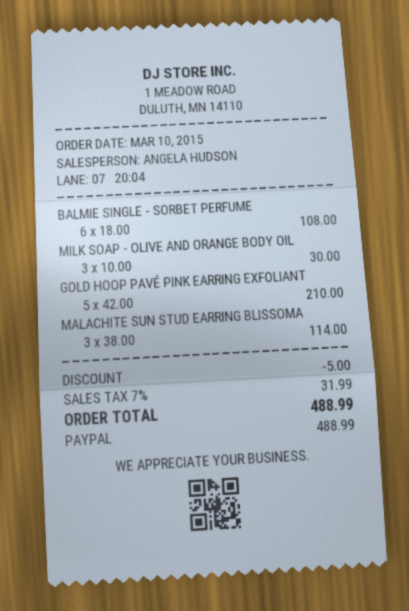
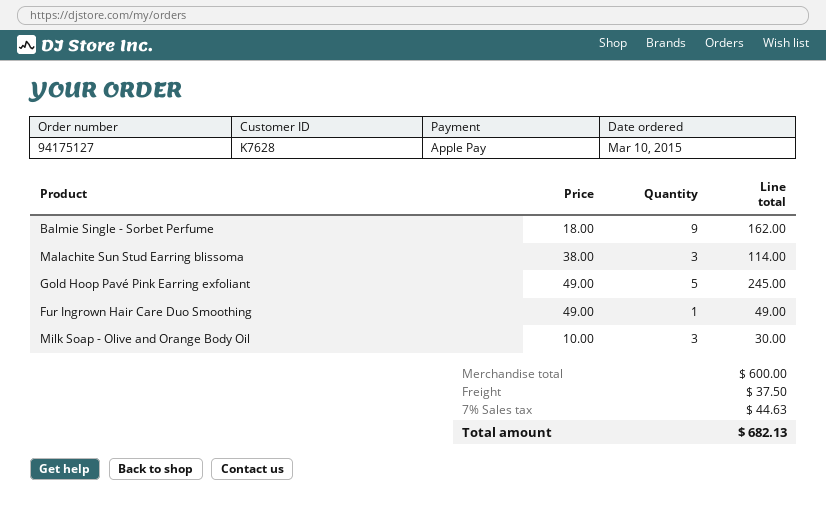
payment method: PayPal -> Apple Pay
BALMIE SINGLE - SORBET PERFUME: 6 x 18.00 = 108.00 -> 9 x 18.00 = 162.00
GOLD HOOP PAVÉ PINK EARRING EXFOLIANT: 5 x 42.00 = 210.00 -> 5 x 49.00 = 245.00
Fur Ingrown Hair Care Duo Smoothing: none -> 1 x 49.00 = 49.00
discount: 5.00 -> none
shipping: none -> 37.50
tax: 7% = 31.99 -> 7% = 44.63
total: 488.99 -> 682.13

